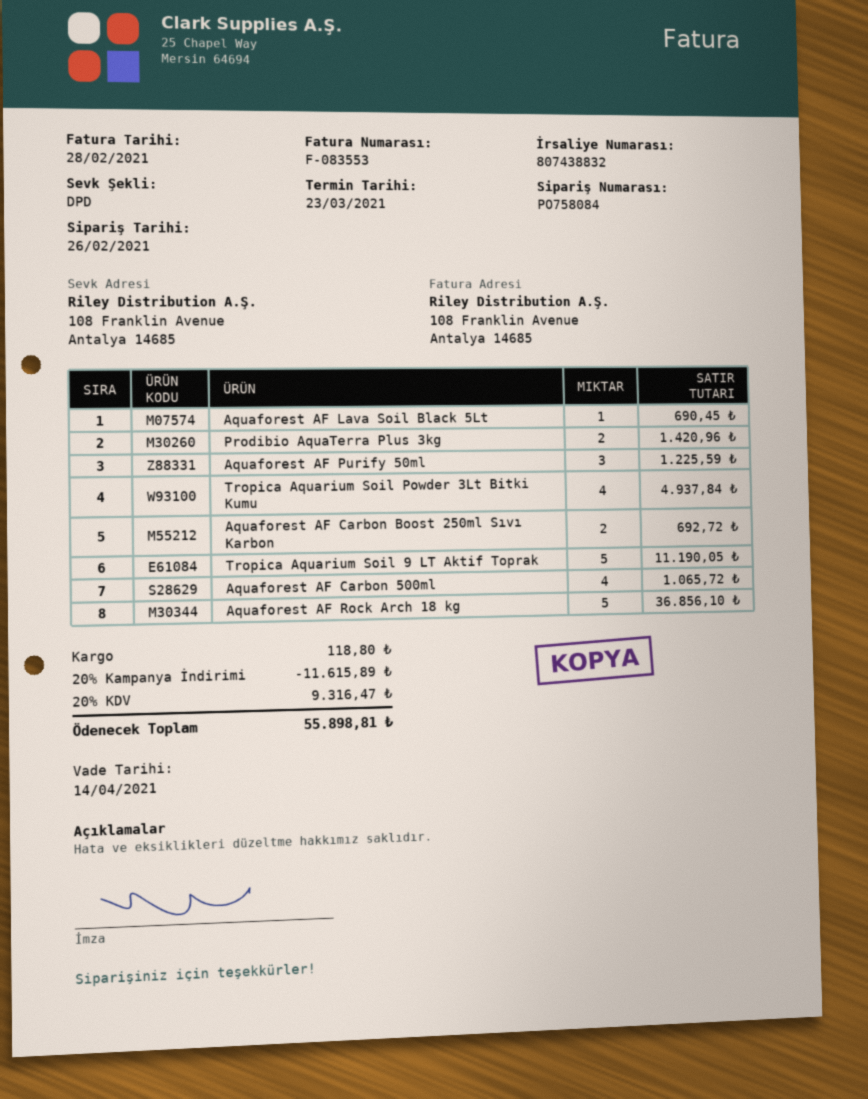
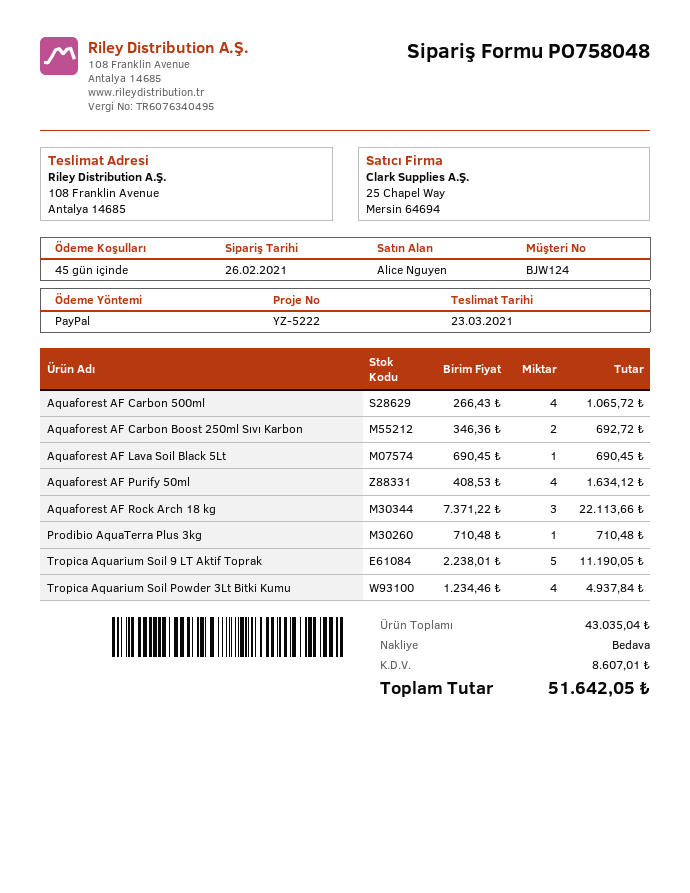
order number: PO758084 -> PO758048
Prodibio AquaTerra Plus 3kg: 2 for 1420.96 -> 1 for 710.48
Aquaforest AF Purify 50ml: 3 for 1225.59 -> 4 for 1634.12
Aquaforest AF Rock Arch 18 kg: 5 for 36856.10 -> 3 for 22113.66
discount: 20% = 11615.89 -> none
shipping: 118.80 -> 0.00
tax: 9316.47 -> 8607.01
total: 55898.81 -> 51642.05

